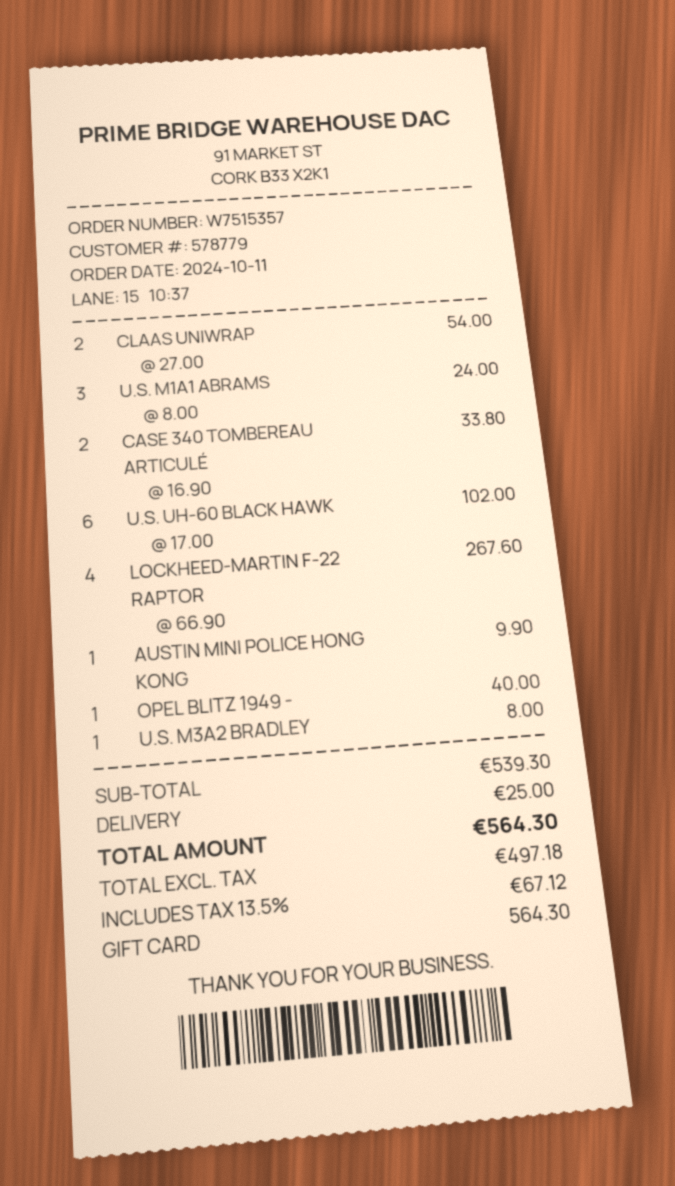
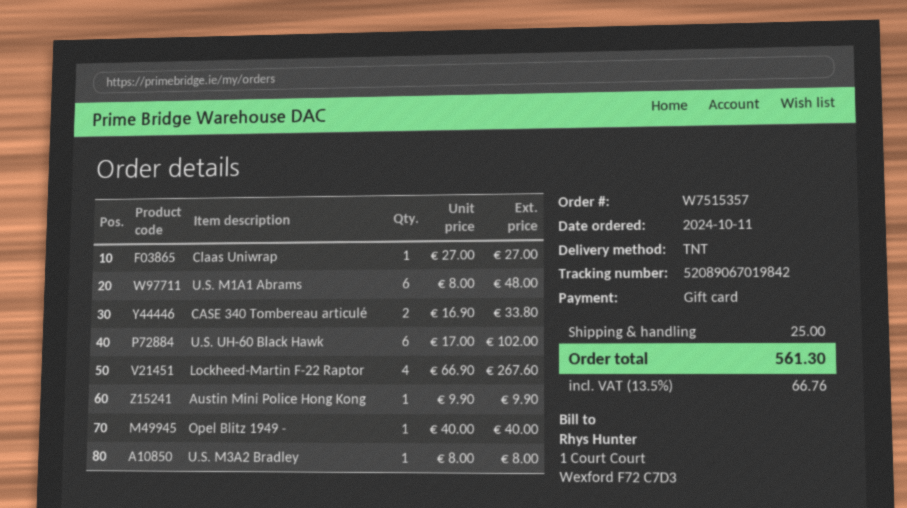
CLAAS UNIWRAP: 2 x 27.00 = 54.00 -> 1 x 27.00 = 27.00
U.S. M1A1 ABRAMS: 3 x 8.00 = 24.00 -> 6 x 8.00 = 48.00
tax: 13.5% = 67.12 -> 13.5% = 66.76
total: 564.30 -> 561.30

